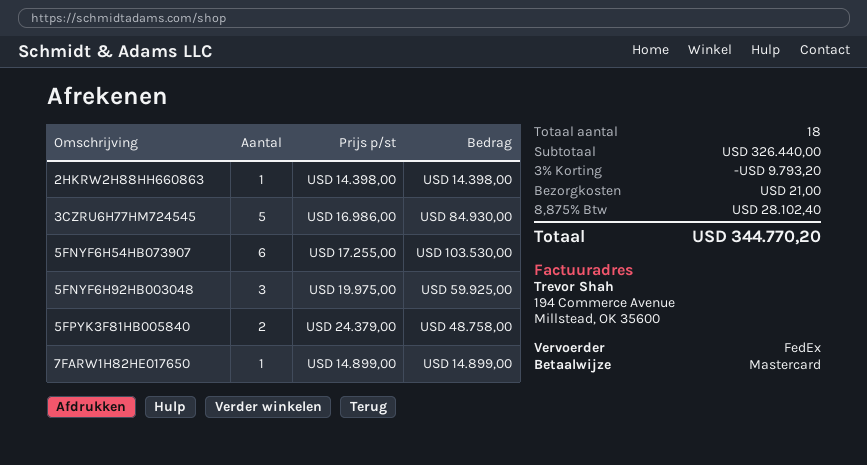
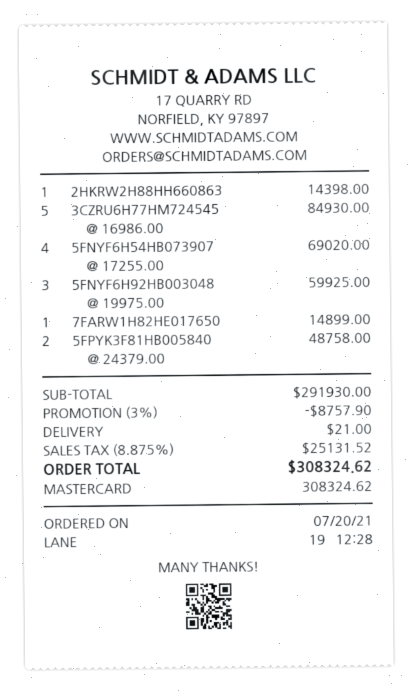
5FNYF6H54HB073907: 6 x 17255.00 = 103530.00 -> 4 x 17255.00 = 69020.00
subtotal: 326440.00 -> 291930.00
discount: 3% = 9793.20 -> 3% = 8757.90
tax: 8.875% = 28102.40 -> 8.875% = 25131.52
total: 344770.20 -> 308324.62

